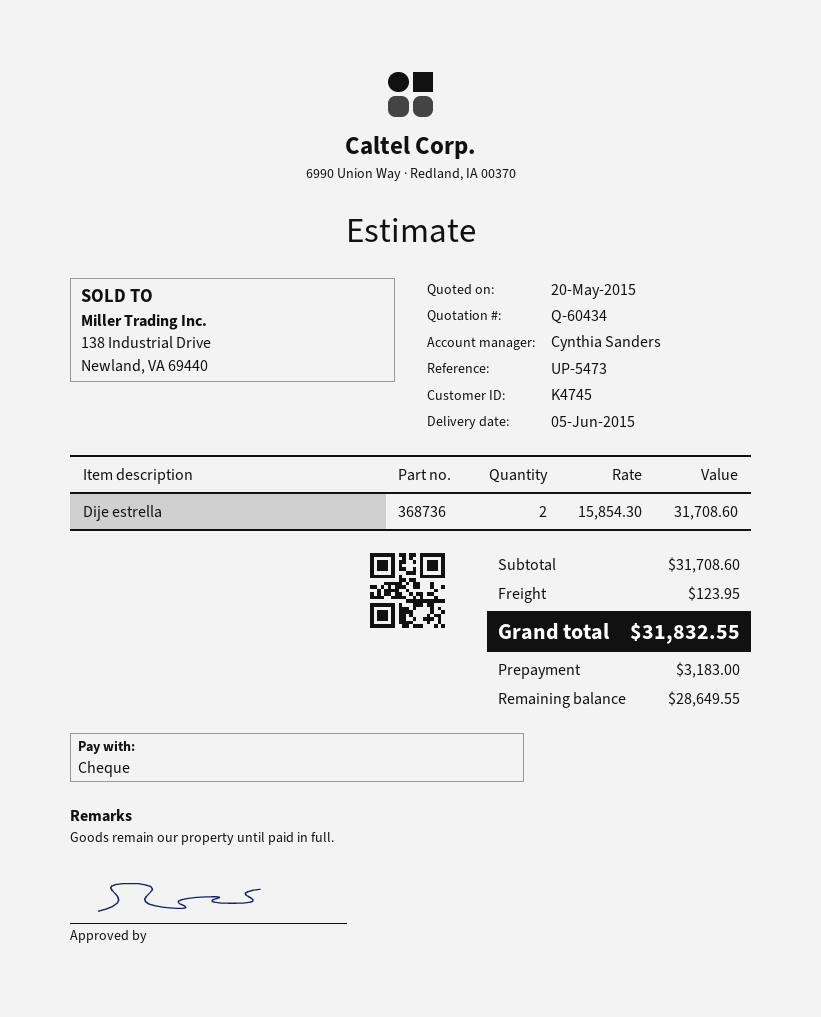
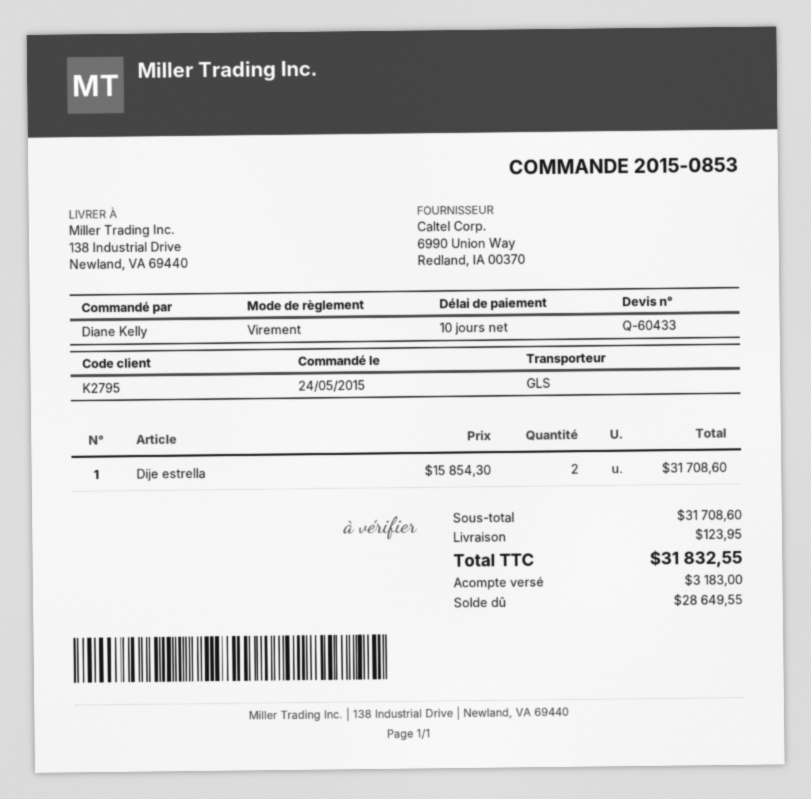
quote number: Q-60434 -> Q-60433
customer number: K4745 -> K2795
payment method: cheque -> bank transfer

